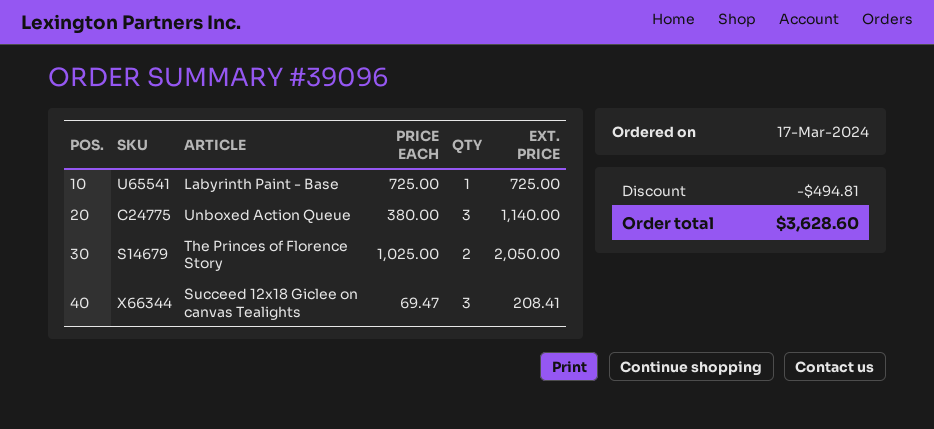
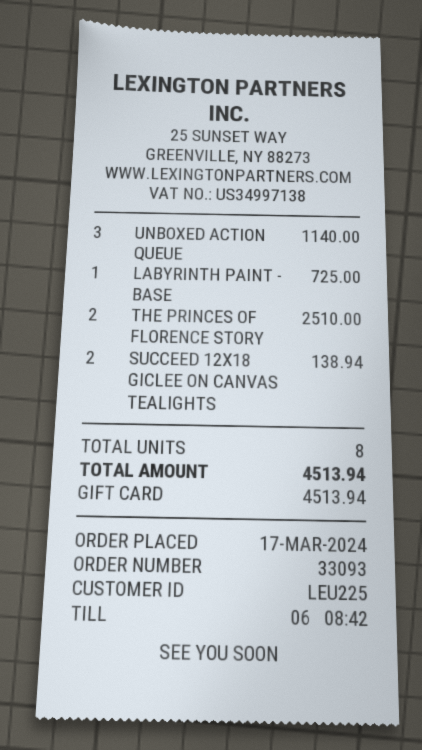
order number: 39096 -> 33093
The Princes of Florence Story: 2 for 2050.00 -> 2 for 2510.00
Succeed 12x18 Giclee on canvas Tealights: 3 for 208.41 -> 2 for 138.94
discount: 494.81 -> none
total: 3628.60 -> 4513.94

